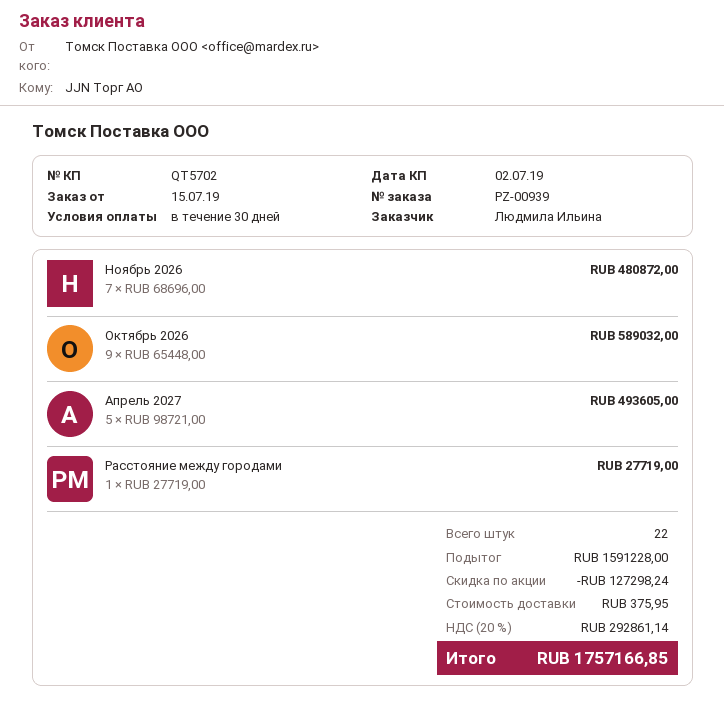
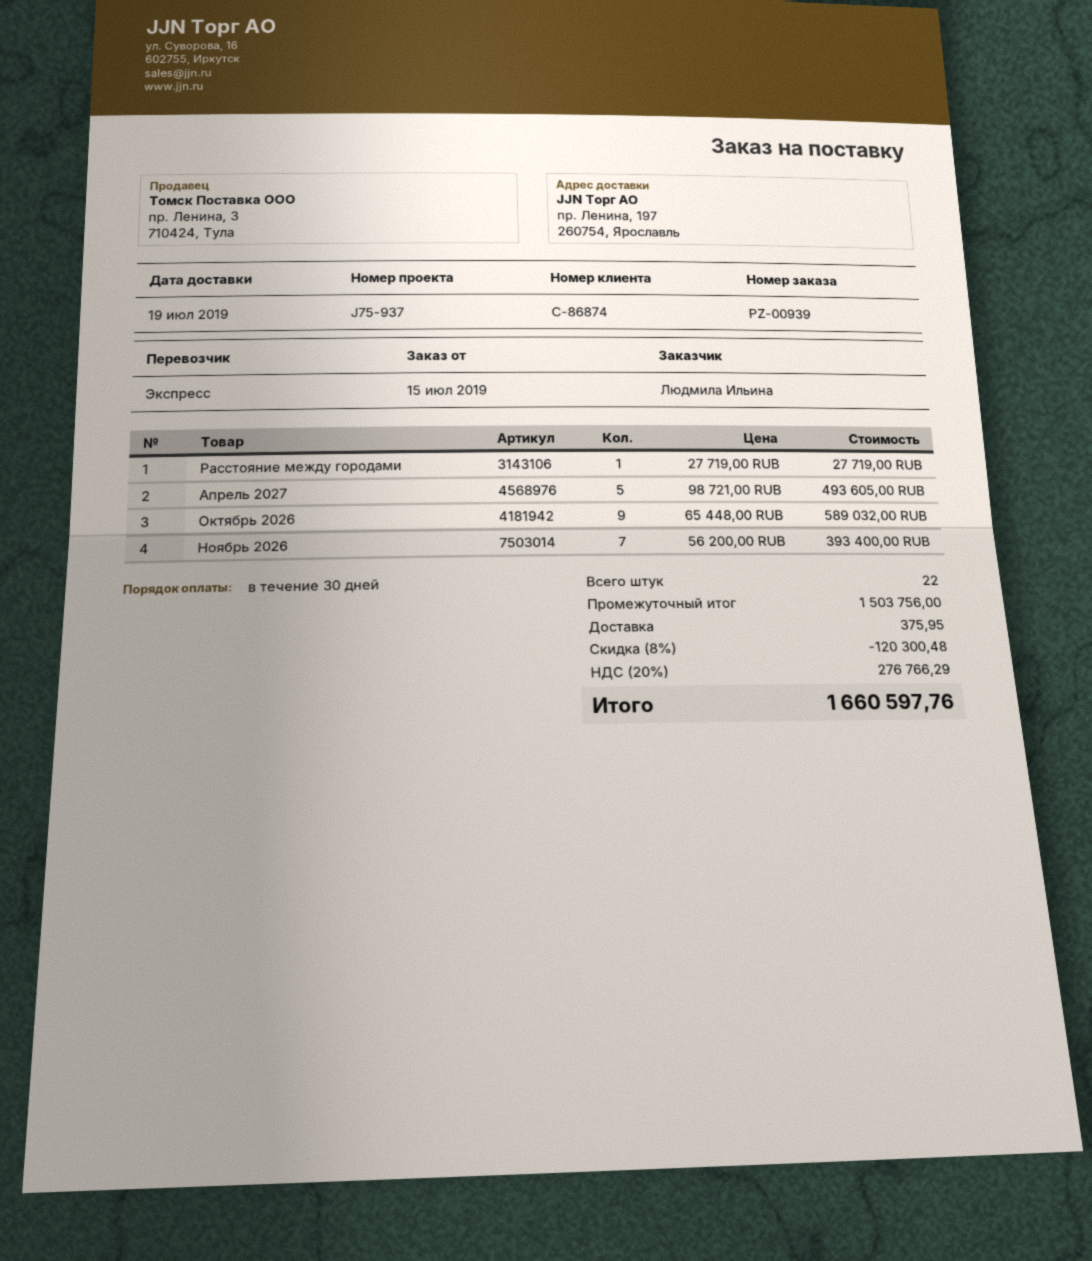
Ноябрь 2026: 7 x 68696.00 = 480872.00 -> 7 x 56200.00 = 393400.00
subtotal: 1591228.00 -> 1503756.00
discount: 127298.24 -> 120300.48
tax: 20% = 292861.14 -> 20% = 276766.29
total: 1757166.85 -> 1660597.76

